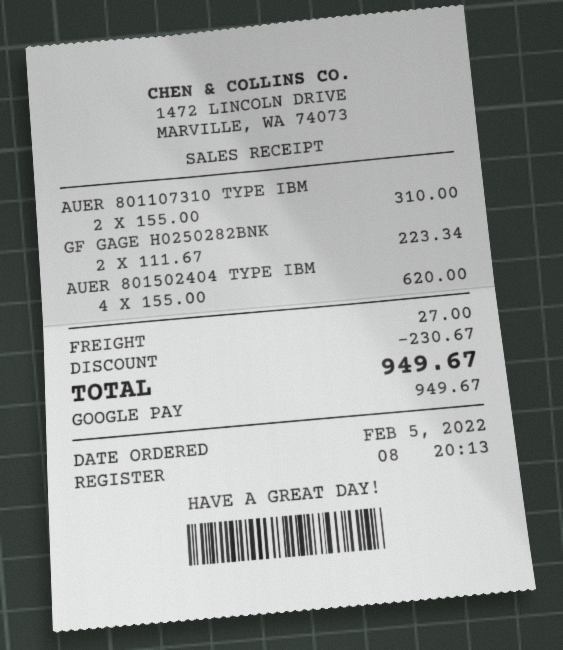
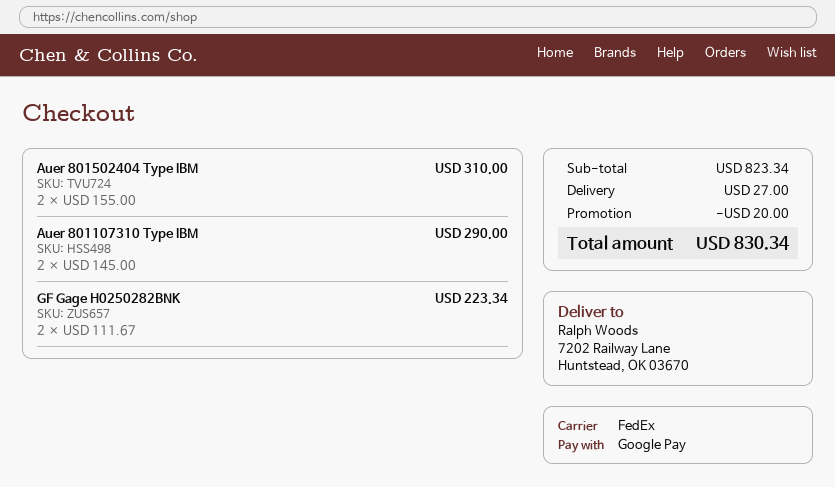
AUER 801107310 TYPE IBM: 2 x 155.00 = 310.00 -> 2 x 145.00 = 290.00
AUER 801502404 TYPE IBM: 4 x 155.00 = 620.00 -> 2 x 155.00 = 310.00
discount: 230.67 -> 20.00
total: 949.67 -> 830.34

